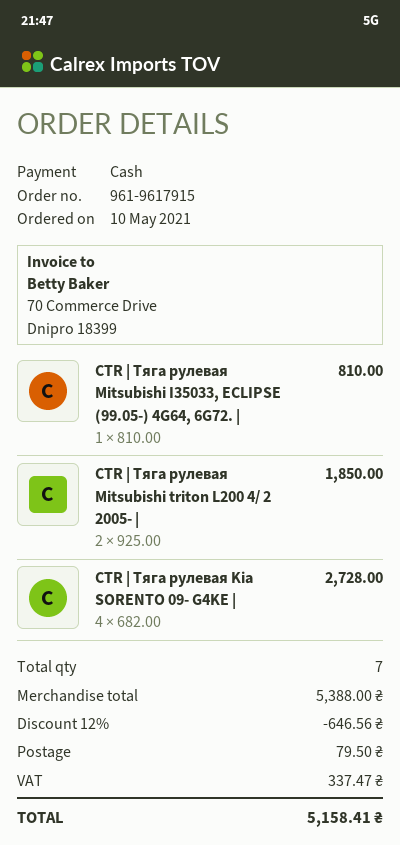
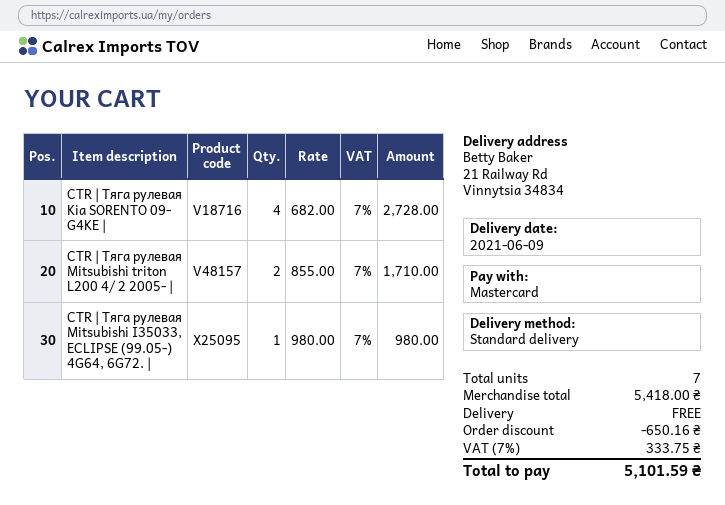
payment method: cash -> Mastercard
CTR | Тяга рулевая Mitsubishi I35033, ECLIPSE (99.05-) 4G64, 6G72. |: 1 x 810.00 = 810.00 -> 1 x 980.00 = 980.00
CTR | Тяга рулевая Mitsubishi triton L200 4/ 2 2005- |: 2 x 925.00 = 1850.00 -> 2 x 855.00 = 1710.00
subtotal: 5388.00 -> 5418.00
discount: 646.56 -> 650.16
shipping: 79.50 -> 0.00
tax: 337.47 -> 333.75
total: 5158.41 -> 5101.59

